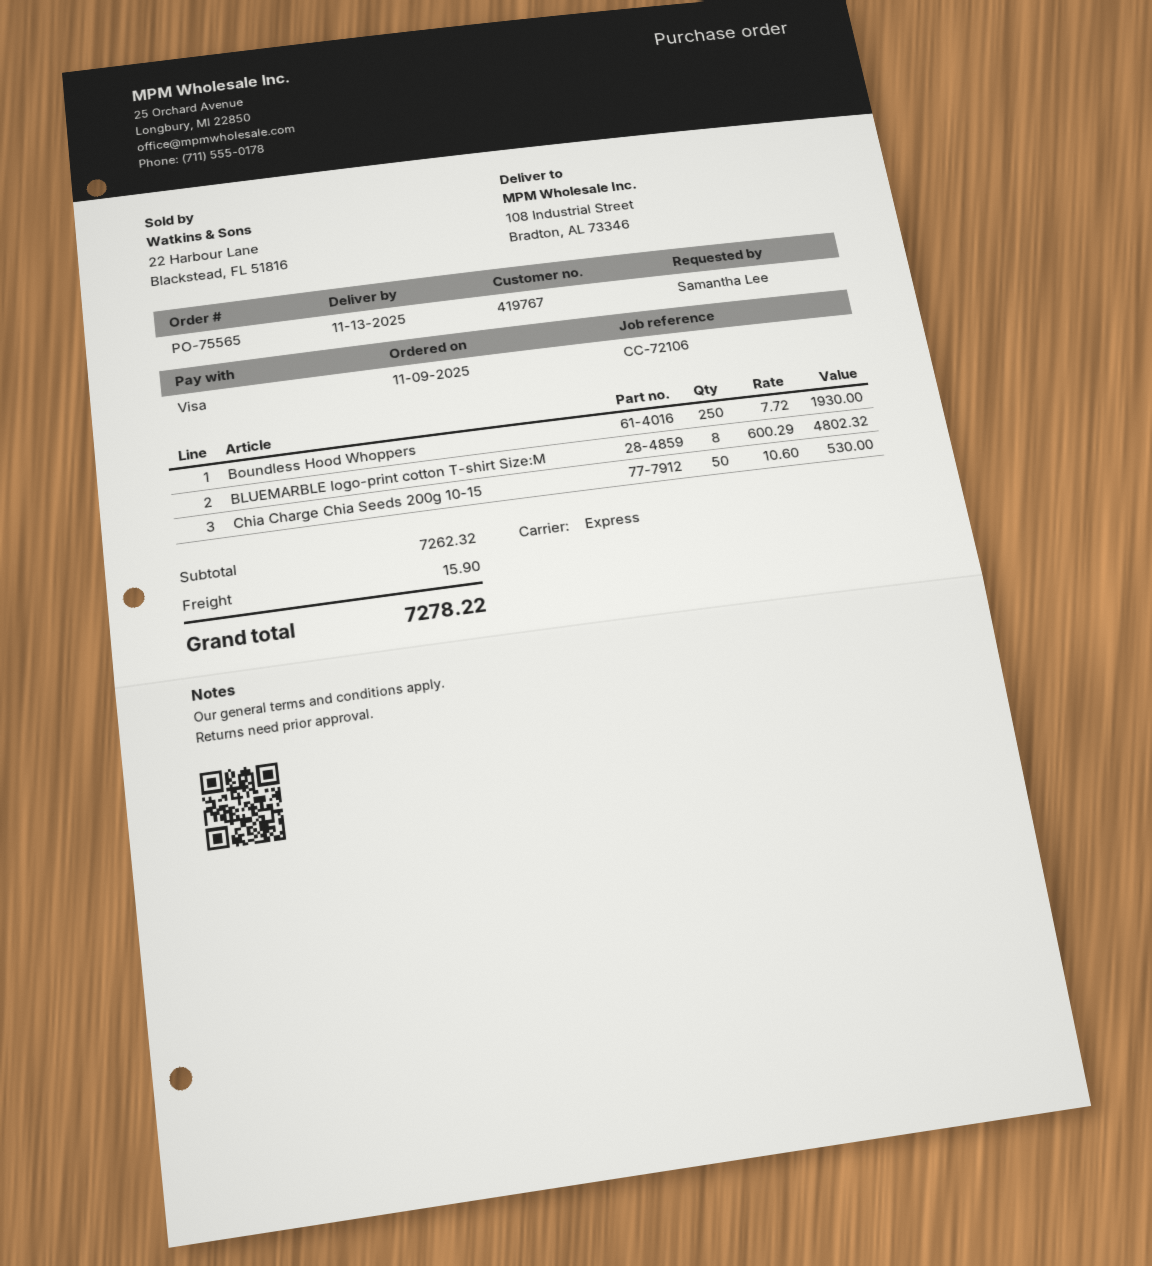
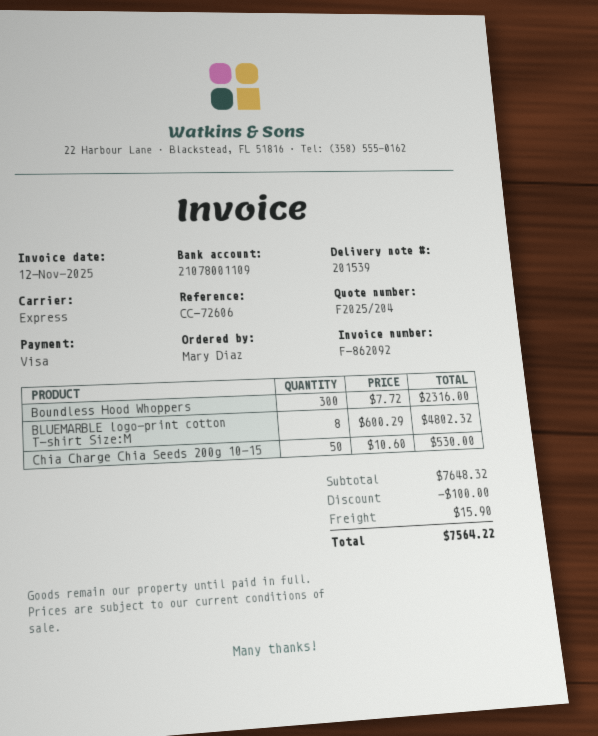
reference: CC-72106 -> CC-72606
ordered by: Samantha Lee -> Mary Diaz
Boundless Hood Whoppers: 250 x 7.72 = 1930.00 -> 300 x 7.72 = 2316.00
subtotal: 7262.32 -> 7648.32
discount: none -> 100.00
total: 7278.22 -> 7564.22

